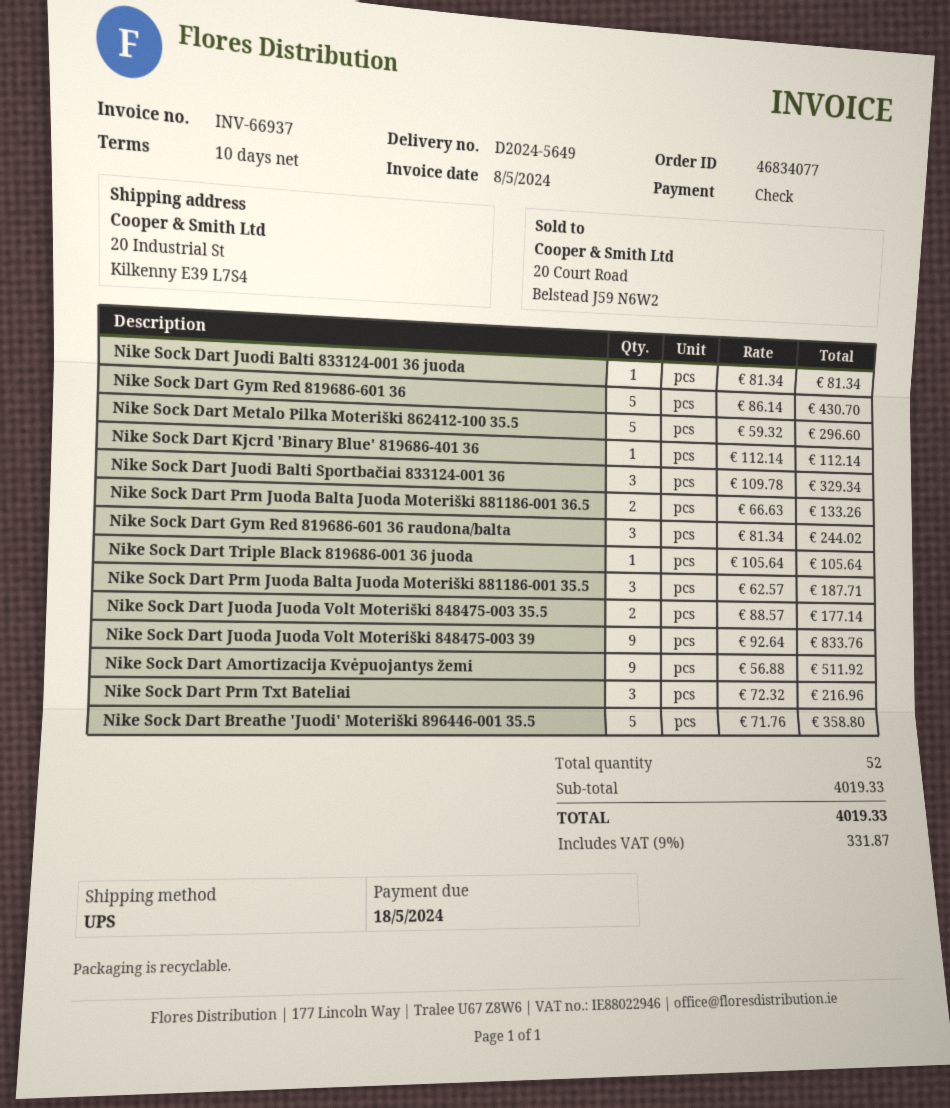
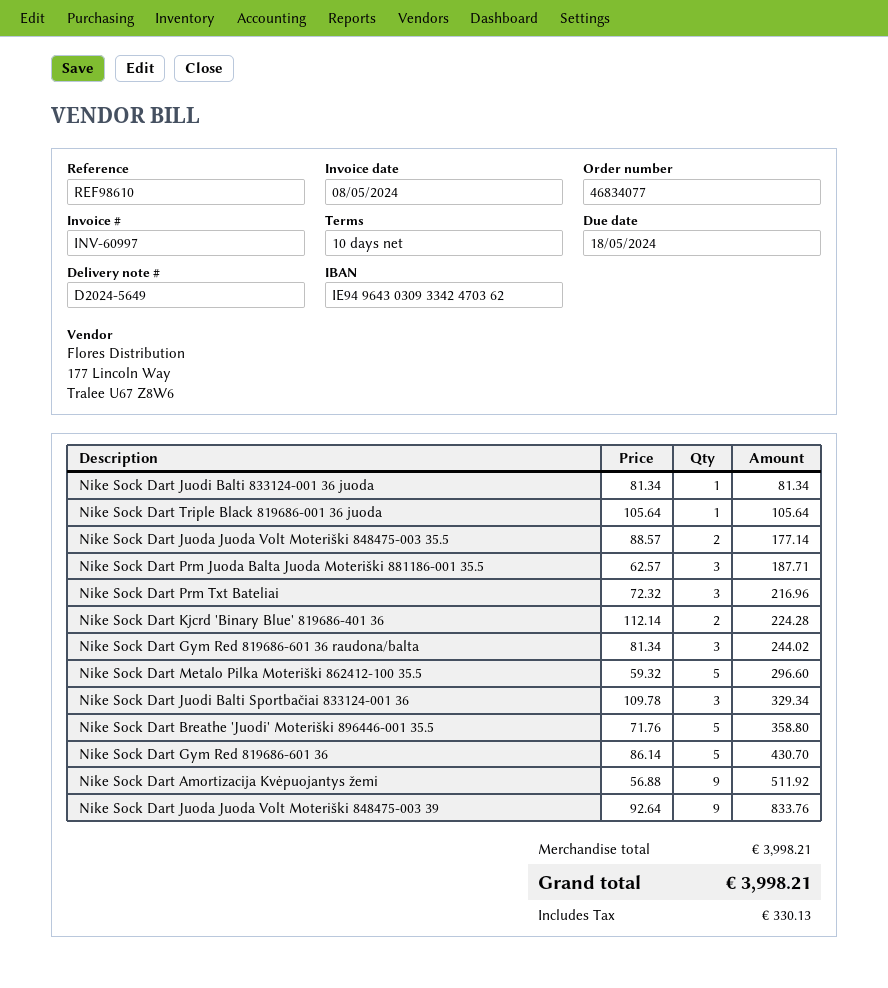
invoice number: INV-66937 -> INV-60997
Nike Sock Dart Kjcrd 'Binary Blue' 819686-401 36: 1 x 112.14 = 112.14 -> 2 x 112.14 = 224.28
Nike Sock Dart Prm Juoda Balta Juoda Moteriški 881186-001 36.5: 2 x 66.63 = 133.26 -> none
subtotal: 4019.33 -> 3998.21
tax: 331.87 -> 330.13
total: 4019.33 -> 3998.21

